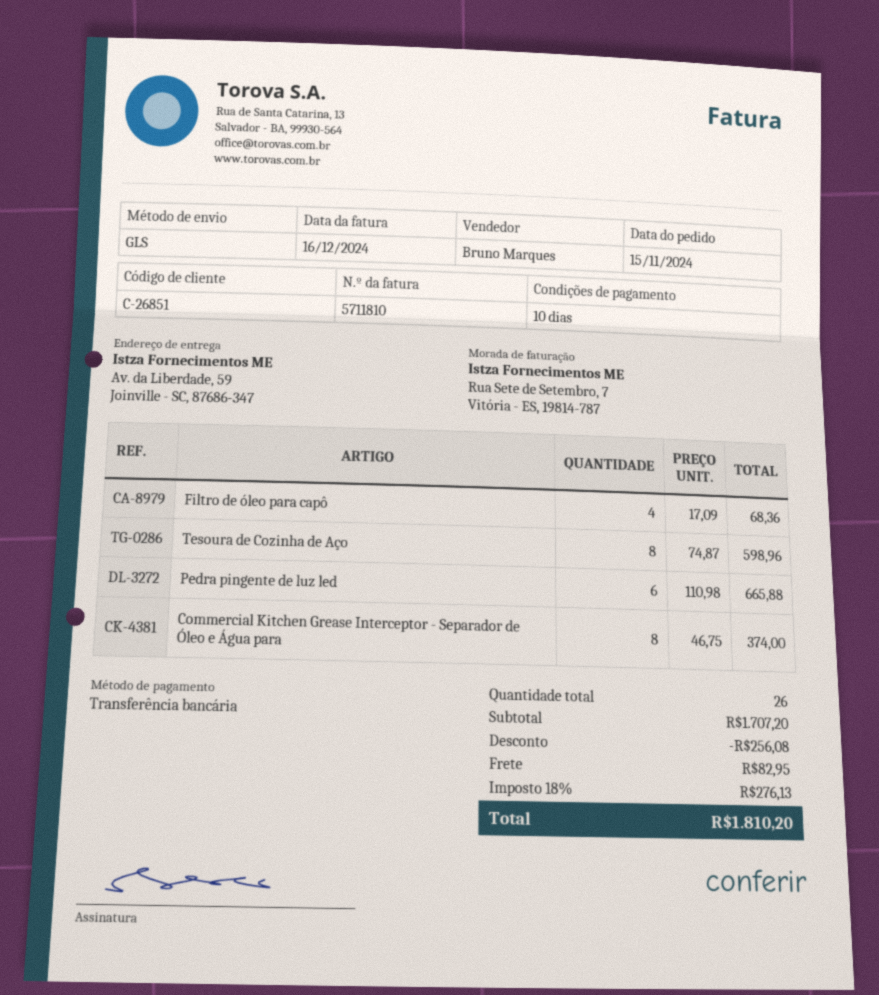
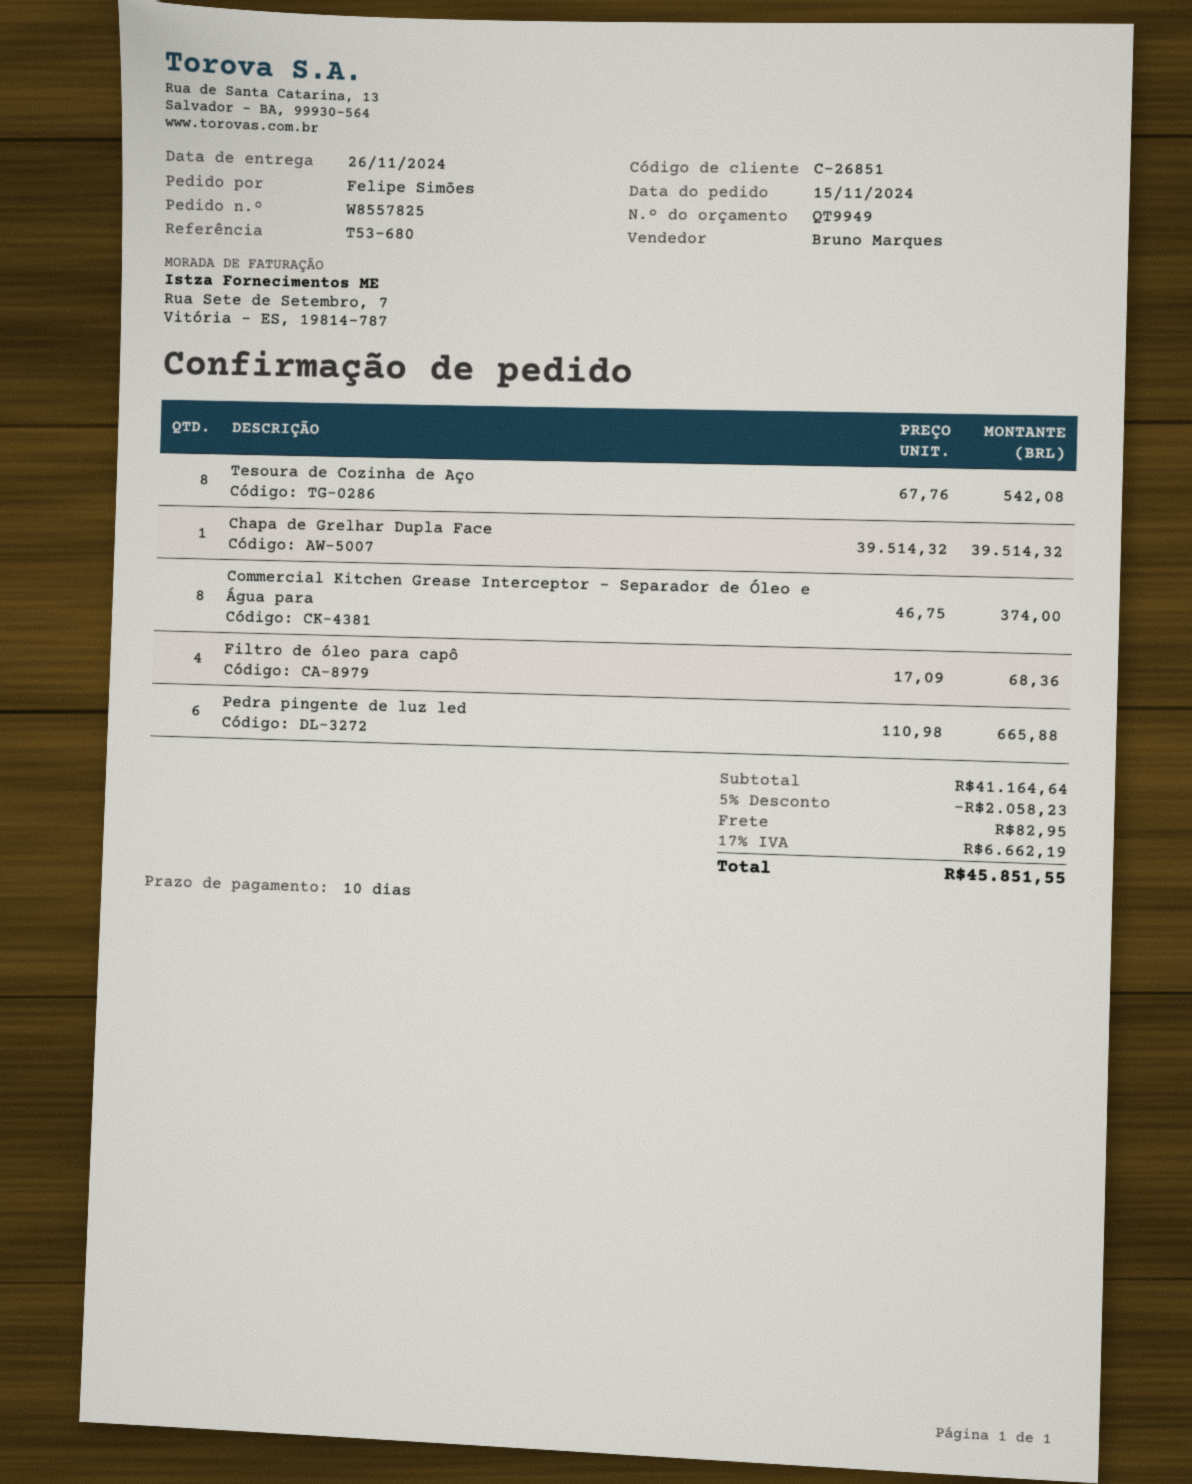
Tesoura de Cozinha de Aço: 8 x 74.87 = 598.96 -> 8 x 67.76 = 542.08
Chapa de Grelhar Dupla Face: none -> 1 x 39514.32 = 39514.32
subtotal: 1707.20 -> 41164.64
discount: 256.08 -> 2058.23
tax: 18% = 276.13 -> 17% = 6662.19
total: 1810.20 -> 45851.55

